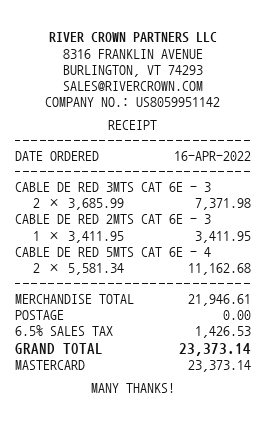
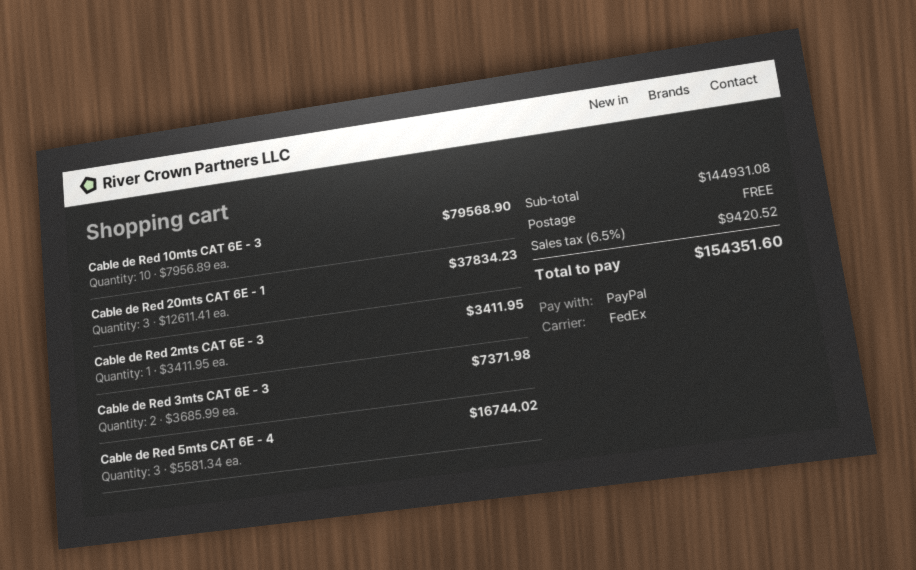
payment method: Mastercard -> PayPal
CABLE DE RED 5MTS CAT 6E - 4: 2 x 5581.34 = 11162.68 -> 3 x 5581.34 = 16744.02
Cable de Red 10mts CAT 6E - 3: none -> 10 x 7956.89 = 79568.90
Cable de Red 20mts CAT 6E - 1: none -> 3 x 12611.41 = 37834.23
subtotal: 21946.61 -> 144931.08
tax: 6.5% = 1426.53 -> 6.5% = 9420.52
total: 23373.14 -> 154351.60

